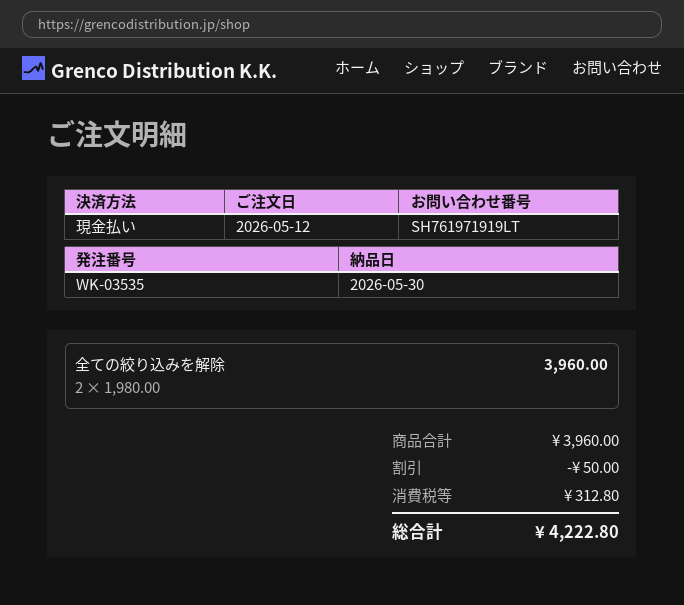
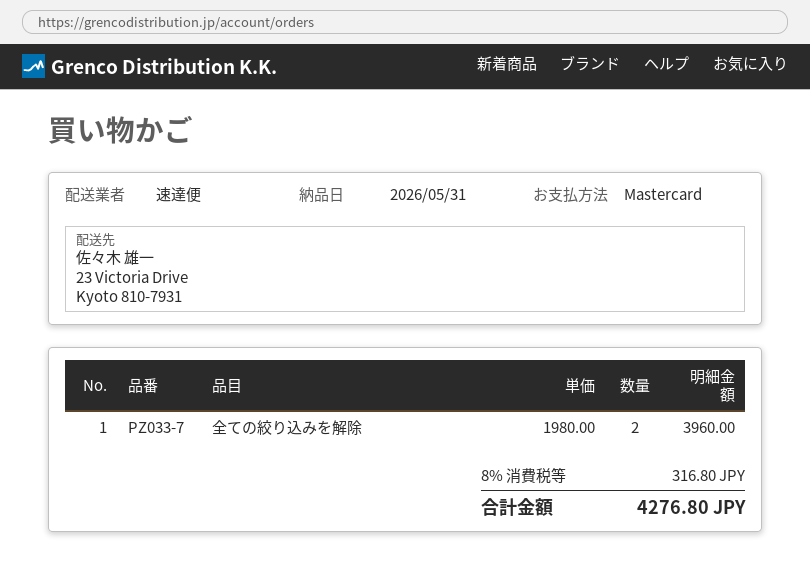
delivery date: 2026-05-30 -> 2026-05-31
payment method: cash -> Mastercard
discount: 50.00 -> none
tax: 312.80 -> 316.80
total: 4222.80 -> 4276.80

